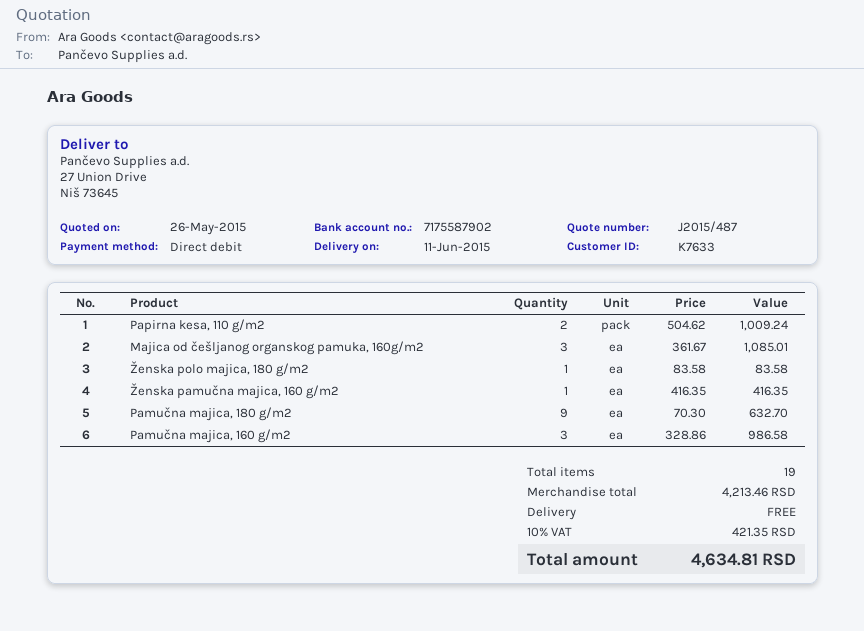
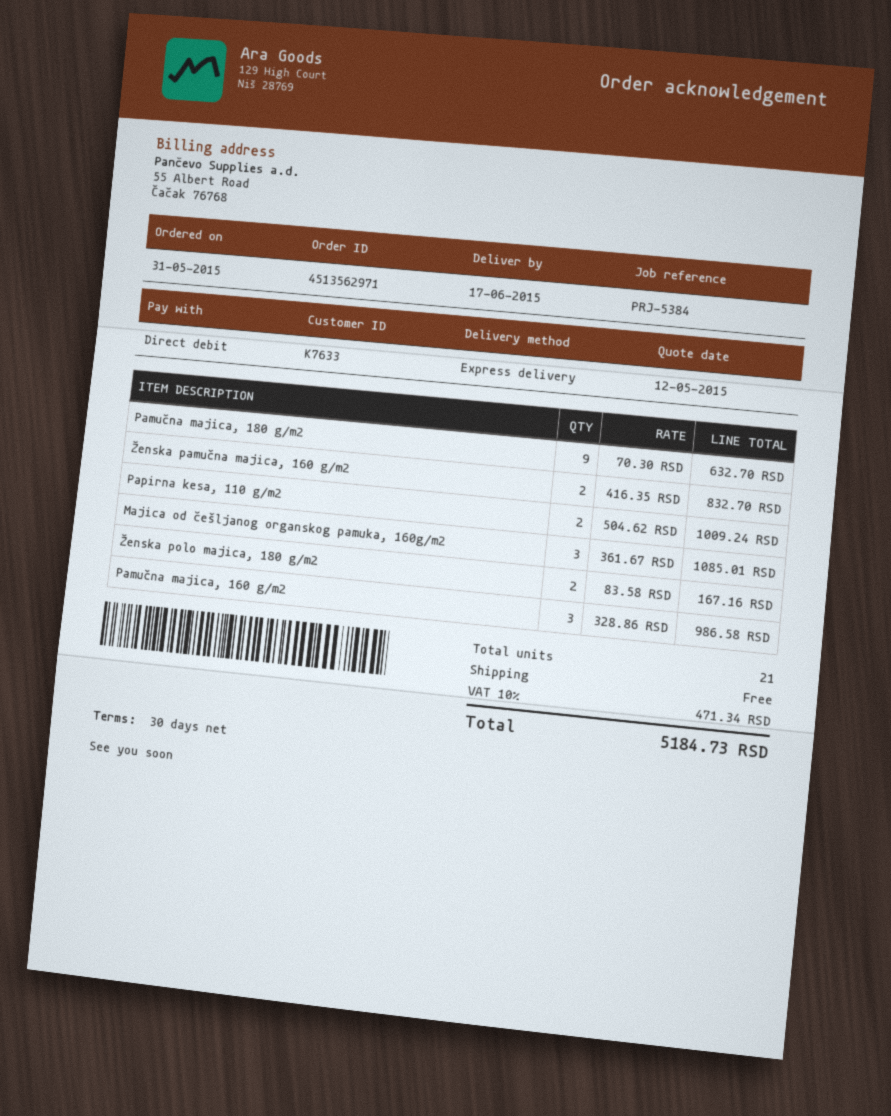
quote date: 2015-05-26 -> 2015-05-12
delivery date: 2015-06-11 -> 2015-06-17
Ženska polo majica, 180 g/m2: 1 x 83.58 = 83.58 -> 2 x 83.58 = 167.16
Ženska pamučna majica, 160 g/m2: 1 x 416.35 = 416.35 -> 2 x 416.35 = 832.70
total quantity: 19 -> 21
tax: 10% = 421.35 -> 10% = 471.34
total: 4634.81 -> 5184.73

